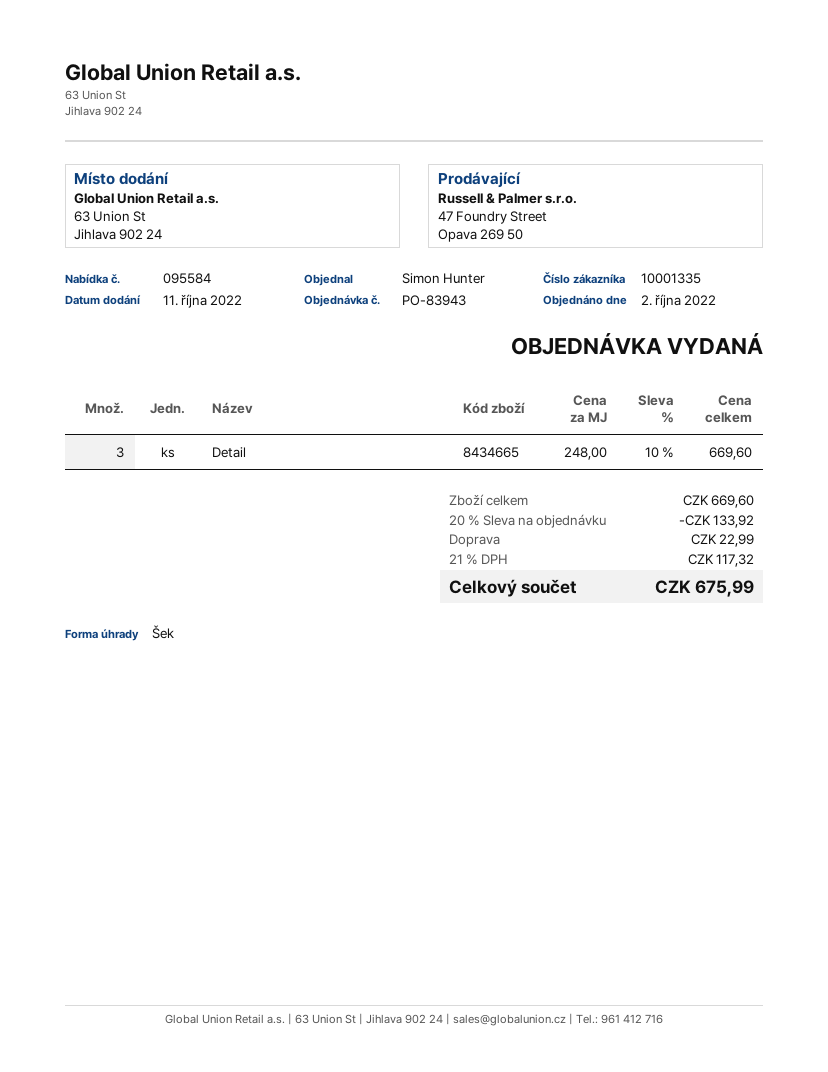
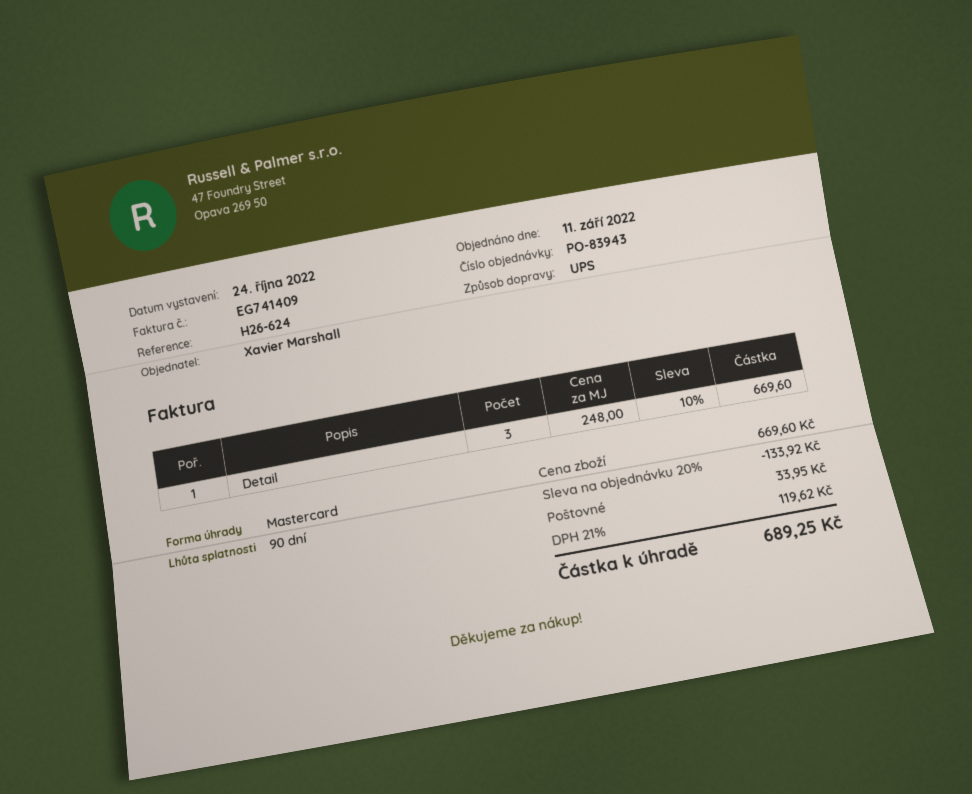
order date: 2022-10-02 -> 2022-09-11
ordered by: Simon Hunter -> Xavier Marshall
payment method: cheque -> Mastercard
shipping: 22.99 -> 33.95
tax: 21% = 117.32 -> 21% = 119.62
total: 675.99 -> 689.25

